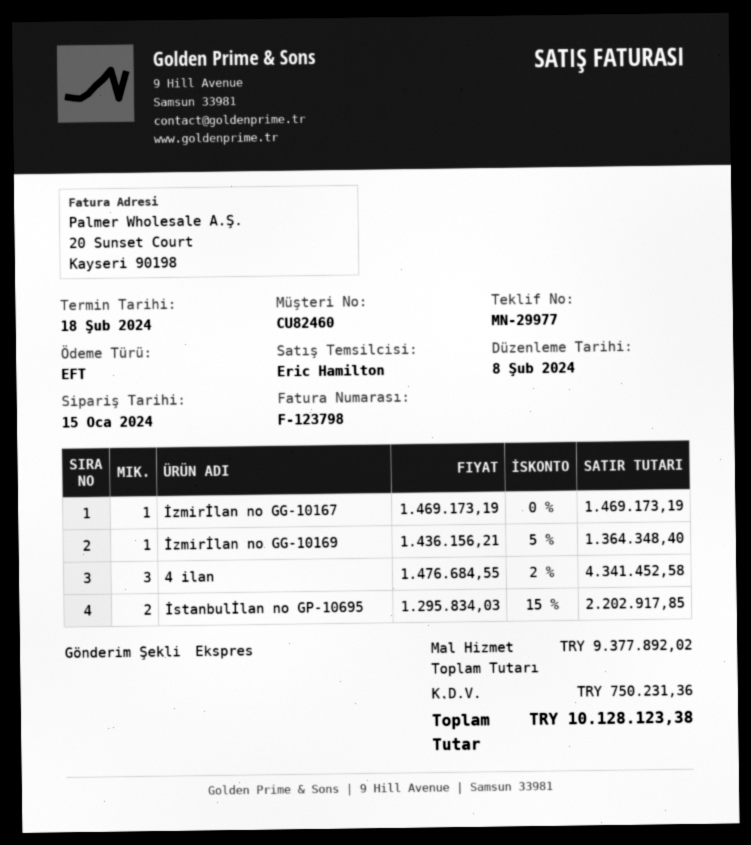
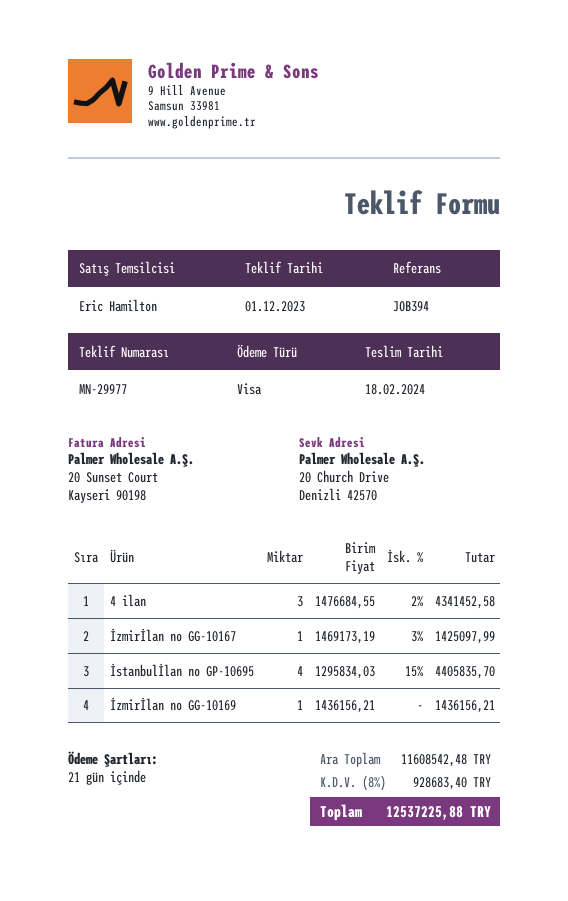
payment method: bank transfer -> Visa
İzmirİlan no GG-10167: 1 x 1469173.19 = 1469173.19 -> 1 x 1469173.19 - 3% = 1425097.99
İzmirİlan no GG-10169: 1 x 1436156.21 - 5% = 1364348.40 -> 1 x 1436156.21 = 1436156.21
İstanbulİlan no GP-10695: 2 x 1295834.03 - 15% = 2202917.85 -> 4 x 1295834.03 - 15% = 4405835.70
subtotal: 9377892.02 -> 11608542.48
tax: 750231.36 -> 928683.40
total: 10128123.38 -> 12537225.88

